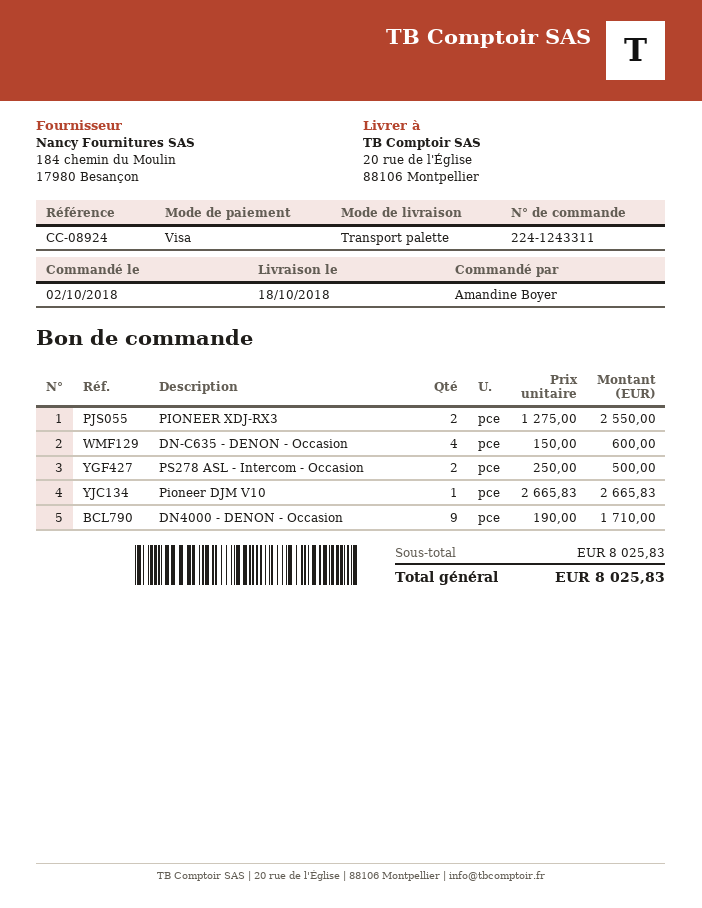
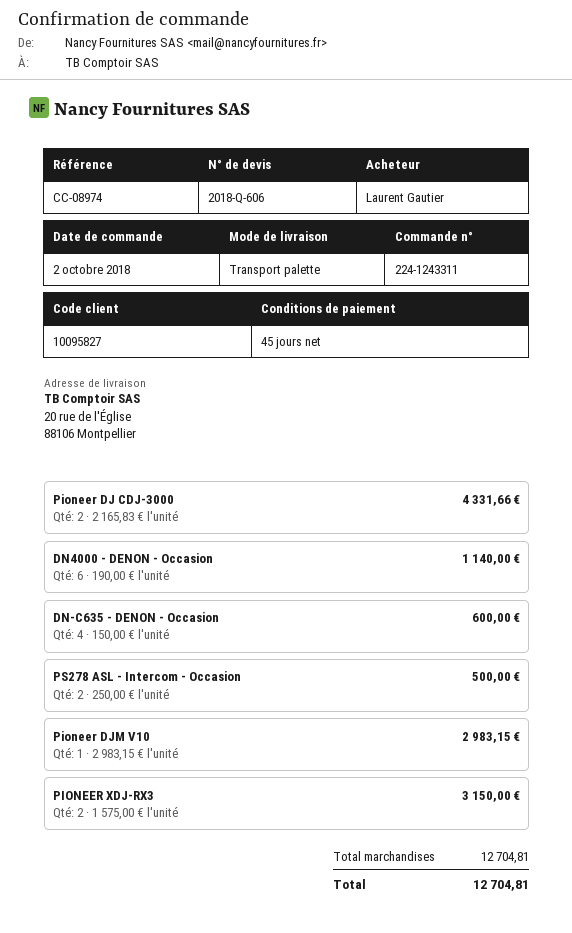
reference: CC-08924 -> CC-08974
ordered by: Amandine Boyer -> Laurent Gautier
PIONEER XDJ-RX3: 2 x 1275.00 = 2550.00 -> 2 x 1575.00 = 3150.00
Pioneer DJM V10: 1 x 2665.83 = 2665.83 -> 1 x 2983.15 = 2983.15
DN4000 - DENON - Occasion: 9 x 190.00 = 1710.00 -> 6 x 190.00 = 1140.00
Pioneer DJ CDJ-3000: none -> 2 x 2165.83 = 4331.66
subtotal: 8025.83 -> 12704.81
total: 8025.83 -> 12704.81

